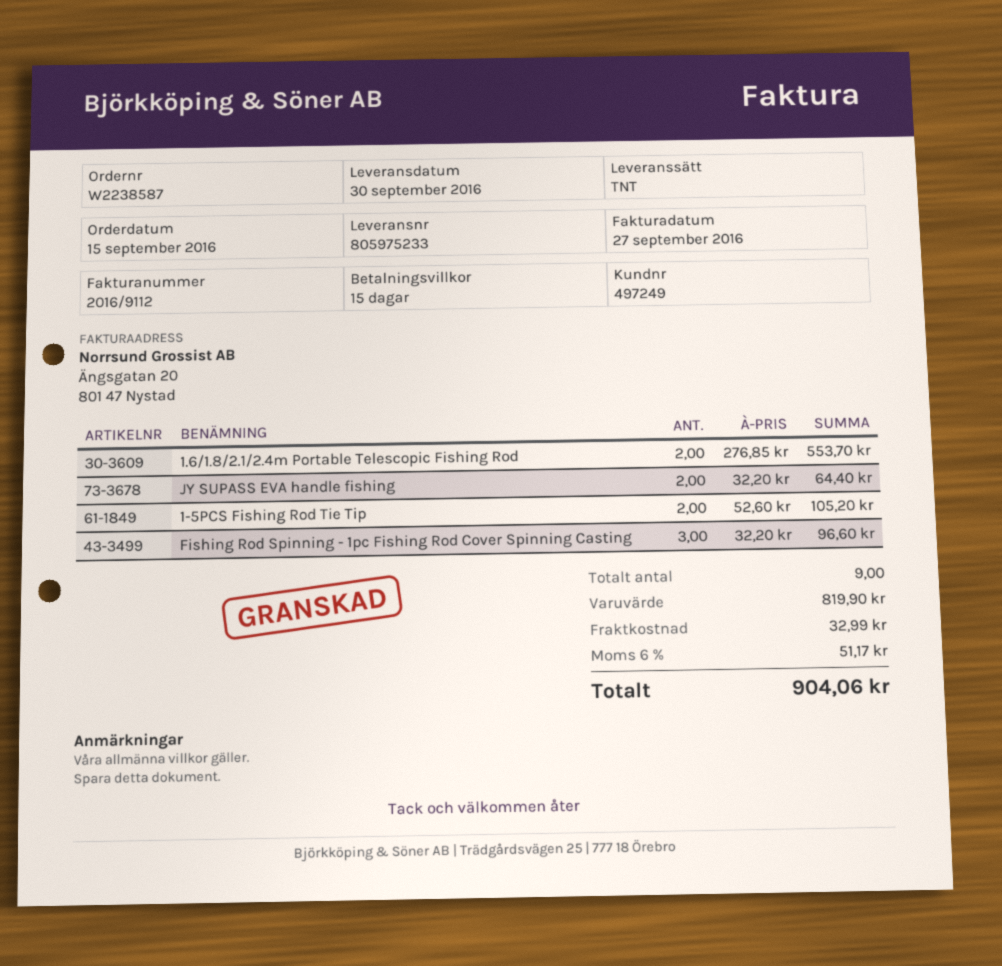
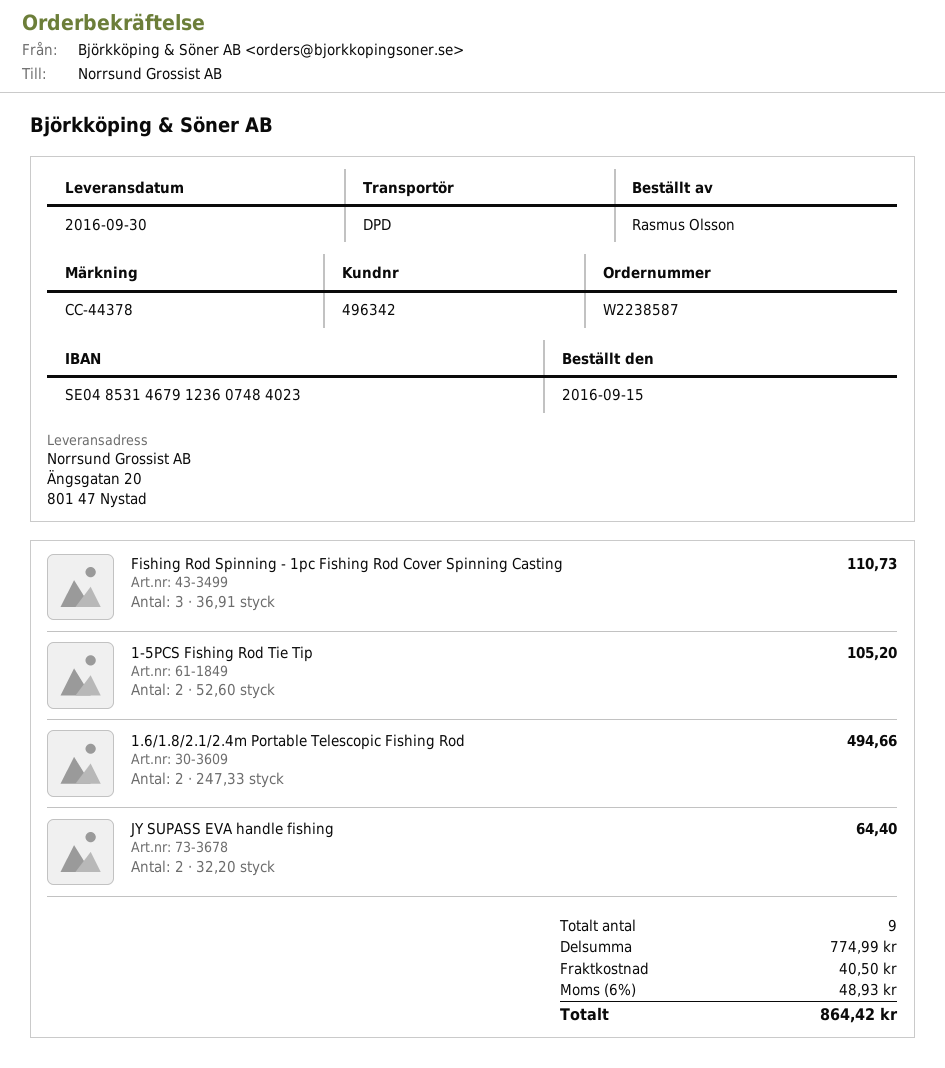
customer number: 497249 -> 496342
shipping method: TNT -> DPD
1.6/1.8/2.1/2.4m Portable Telescopic Fishing Rod: 2 x 276.85 = 553.70 -> 2 x 247.33 = 494.66
Fishing Rod Spinning - 1pc Fishing Rod Cover Spinning Casting: 3 x 32.20 = 96.60 -> 3 x 36.91 = 110.73
subtotal: 819.90 -> 774.99
shipping: 32.99 -> 40.50
tax: 6% = 51.17 -> 6% = 48.93
total: 904.06 -> 864.42

